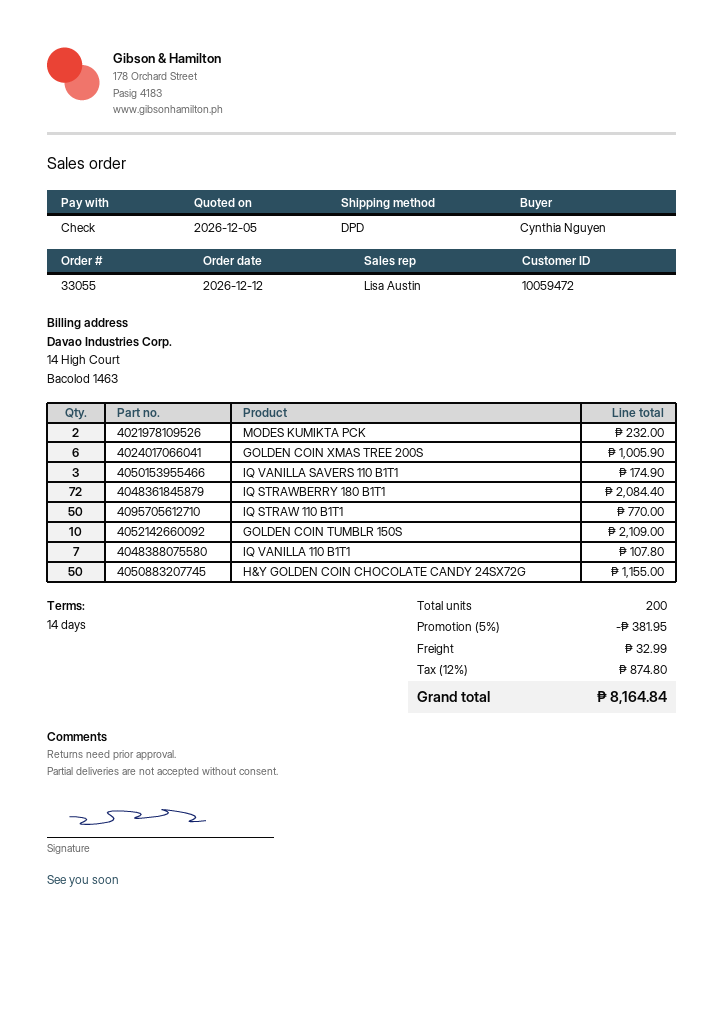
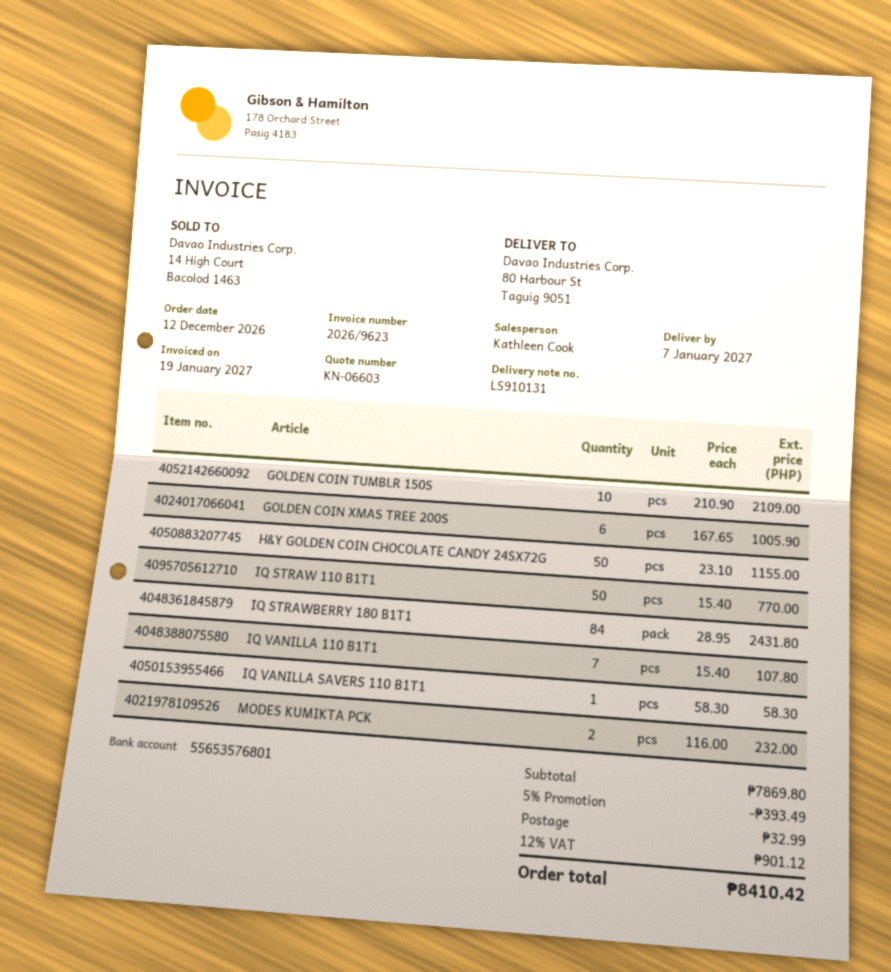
sales rep: Lisa Austin -> Kathleen Cook
IQ VANILLA SAVERS 110 B1T1: 3 for 174.90 -> 1 for 58.30
IQ STRAWBERRY 180 B1T1: 72 for 2084.40 -> 84 for 2431.80
discount: 5% = 381.95 -> 5% = 393.49
tax: 12% = 874.80 -> 12% = 901.12
total: 8164.84 -> 8410.42

